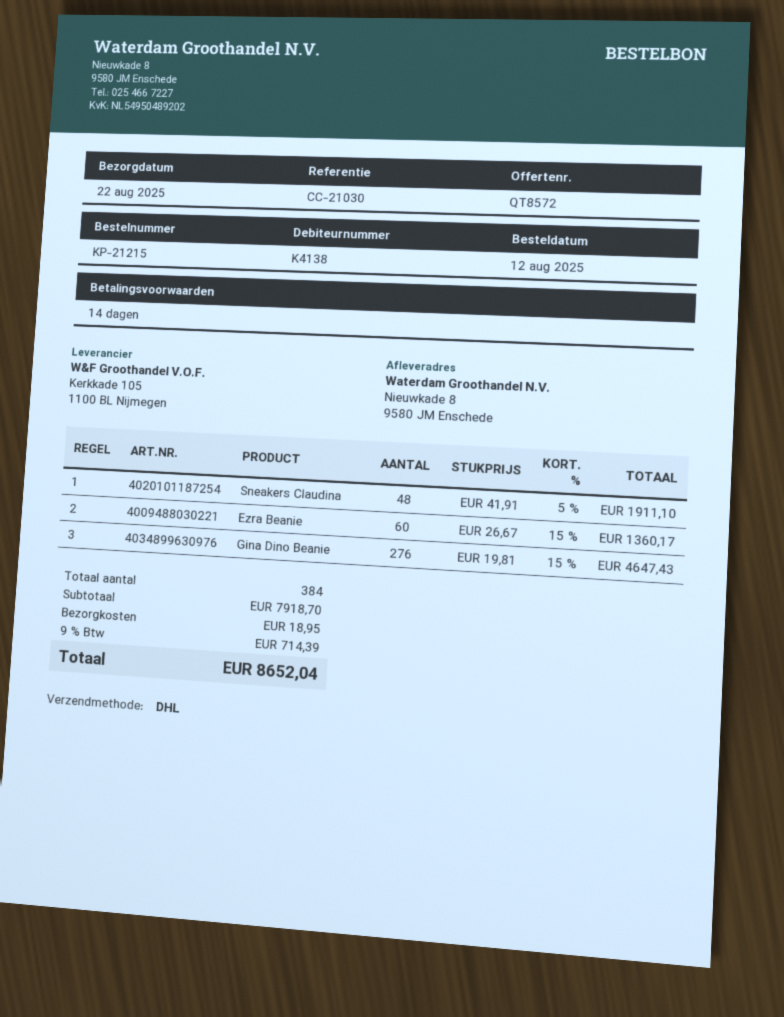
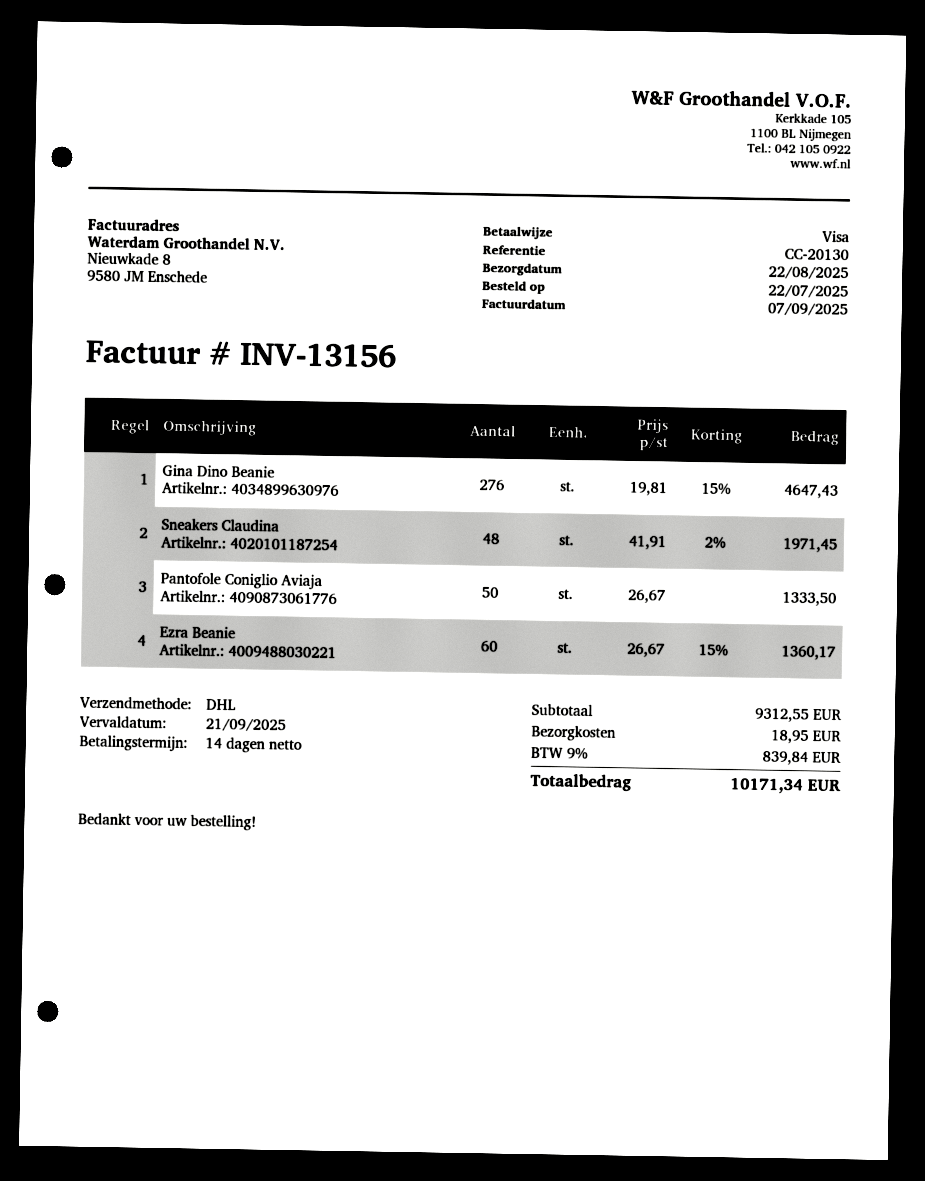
order date: 2025-08-12 -> 2025-07-22
reference: CC-21030 -> CC-20130
Sneakers Claudina: 48 x 41.91 - 5% = 1911.10 -> 48 x 41.91 - 2% = 1971.45
Pantofole Coniglio Aviaja: none -> 50 x 26.67 = 1333.50
subtotal: 7918.70 -> 9312.55
tax: 9% = 714.39 -> 9% = 839.84
total: 8652.04 -> 10171.34

